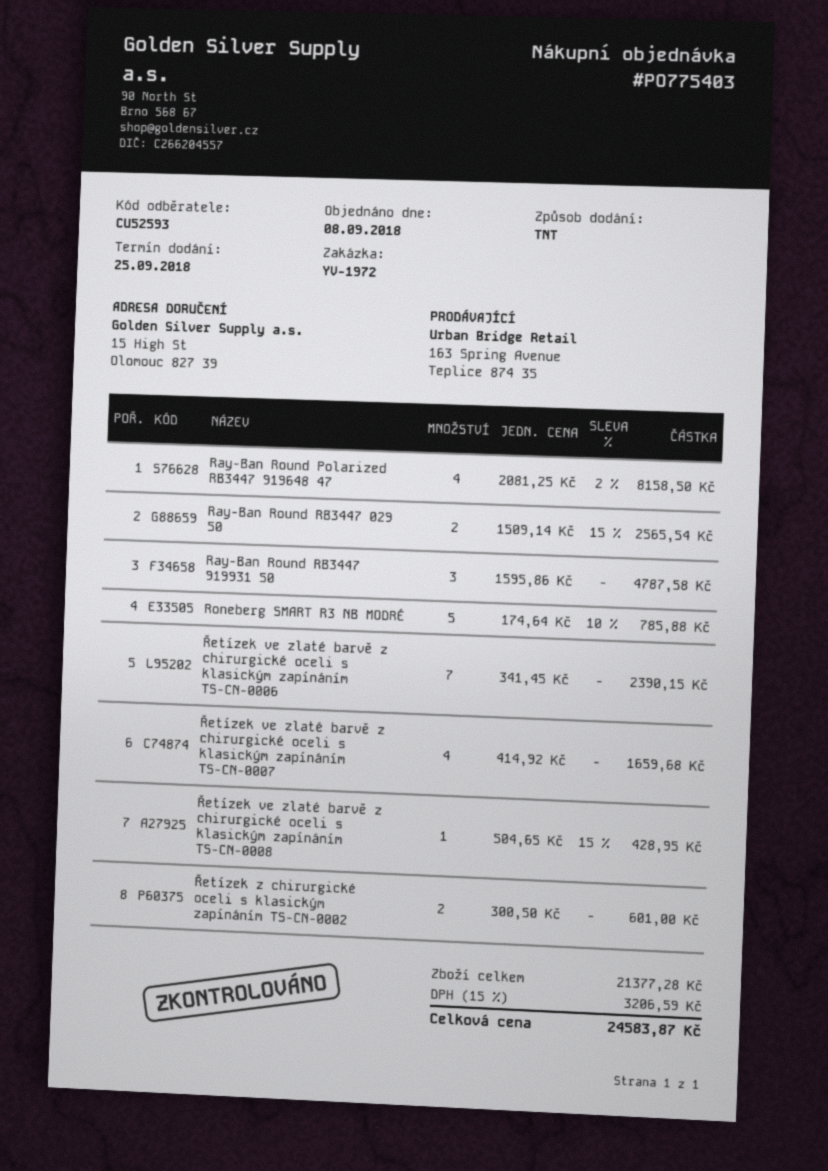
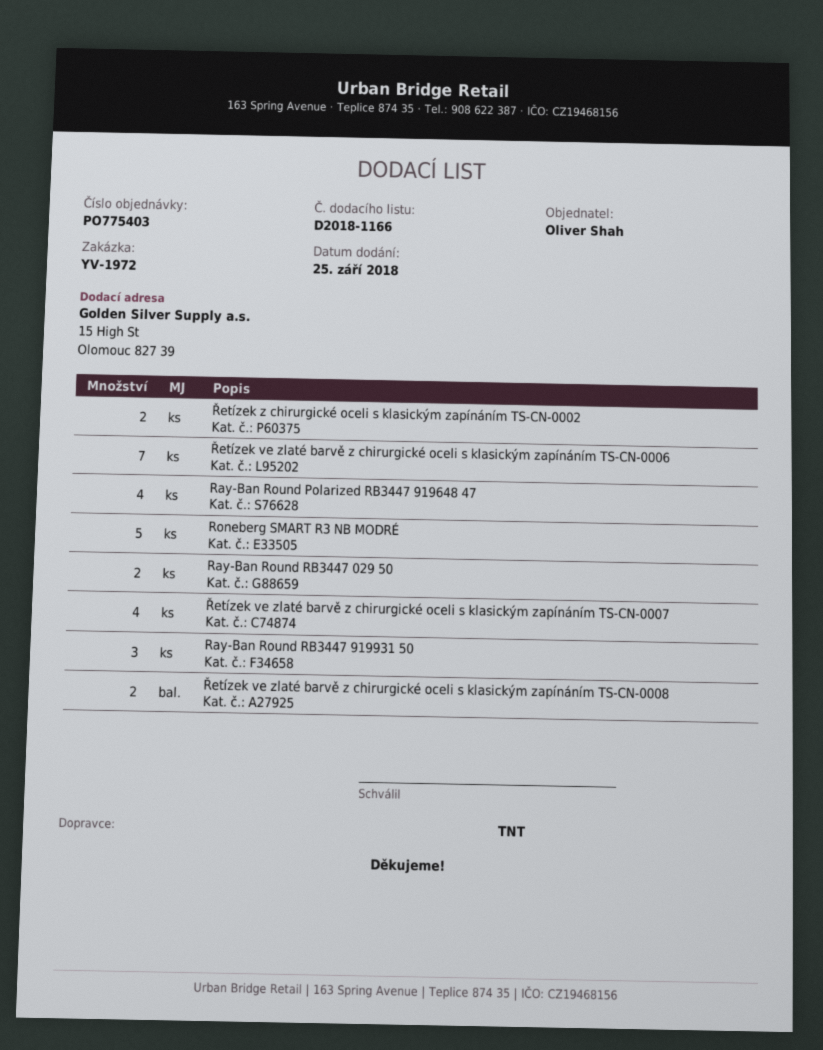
Řetízek ve zlaté barvě z chirurgické oceli s klasickým zapínáním TS-CN-0008: 1 -> 2

